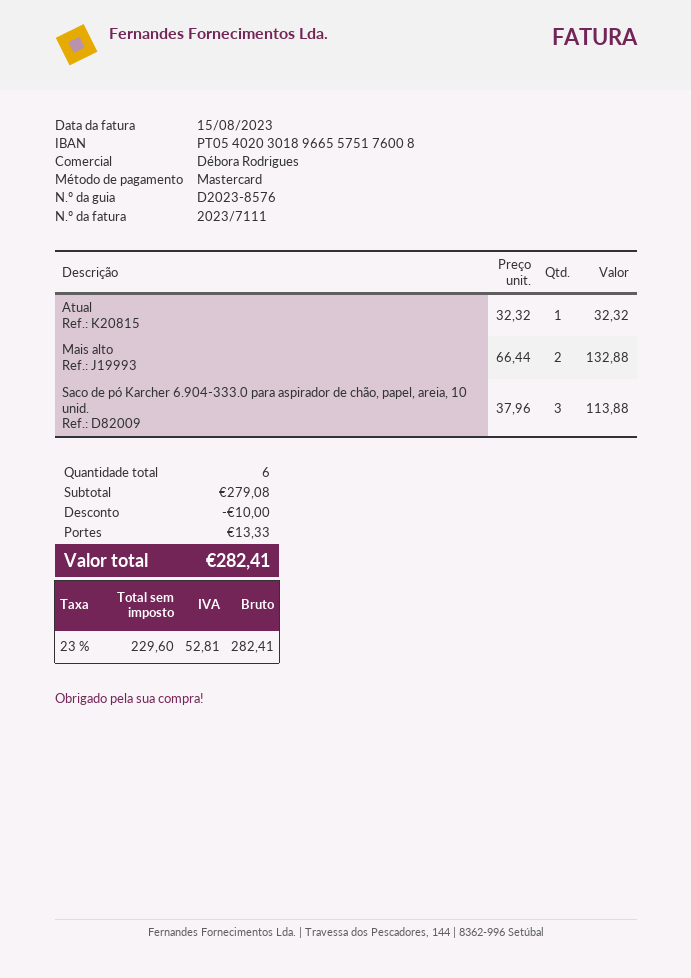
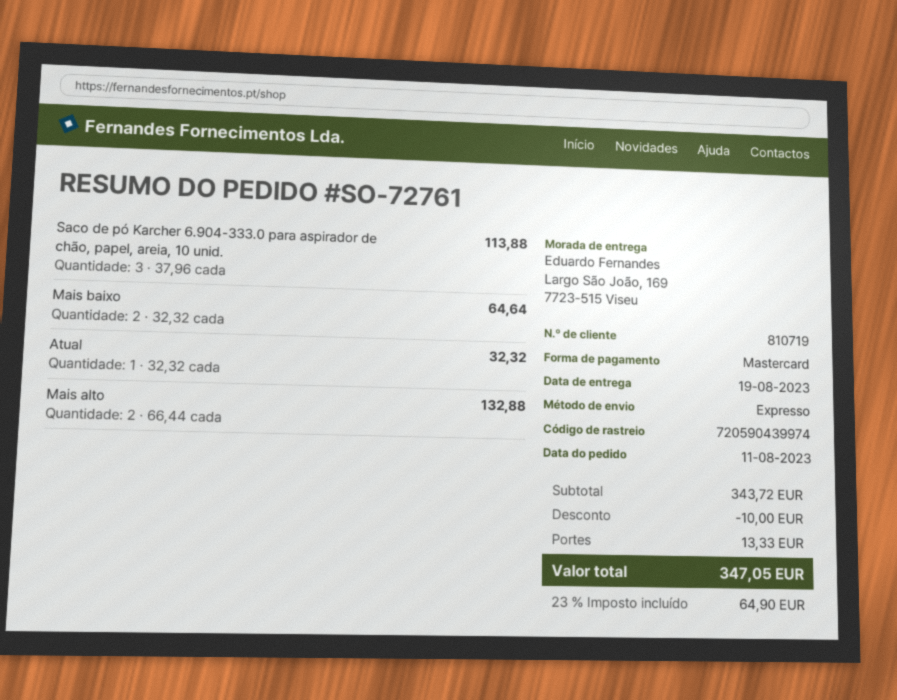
Mais baixo: none -> 2 x 32.32 = 64.64
subtotal: 279.08 -> 343.72
tax: 23% = 52.81 -> 23% = 64.90
total: 282.41 -> 347.05

